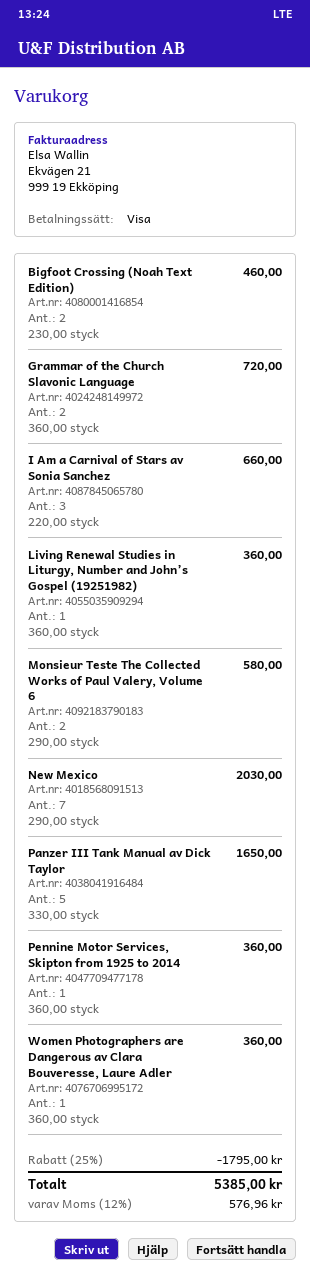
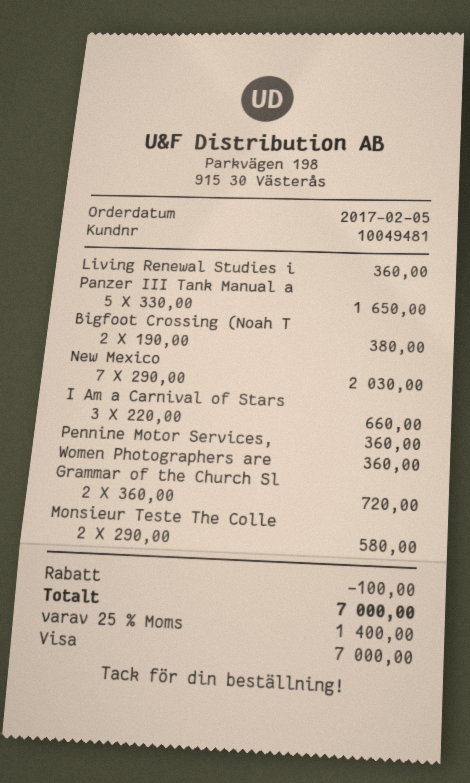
Bigfoot Crossing (Noah Text Edition): 2 x 230.00 = 460.00 -> 2 x 190.00 = 380.00
discount: 1795.00 -> 100.00
tax: 12% = 576.96 -> 25% = 1400.00
total: 5385.00 -> 7000.00

